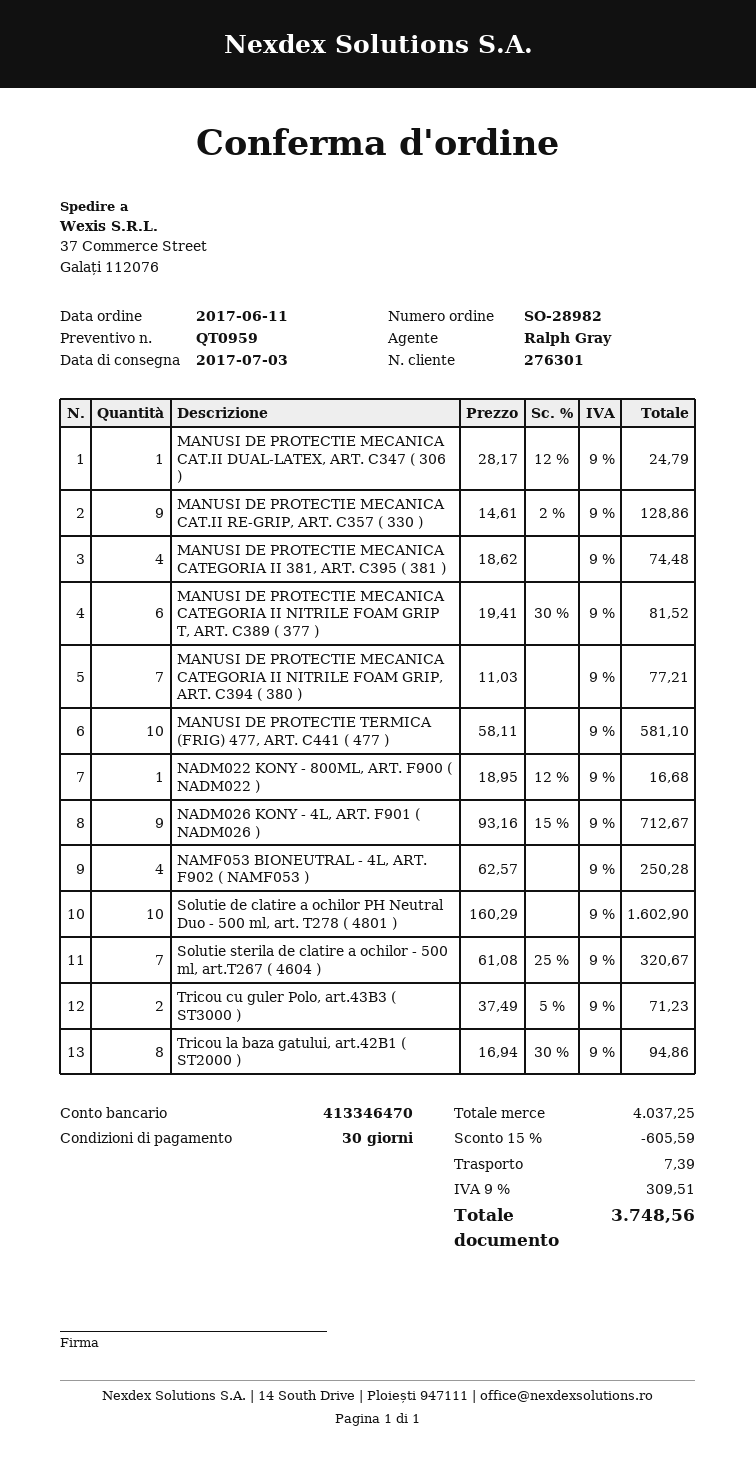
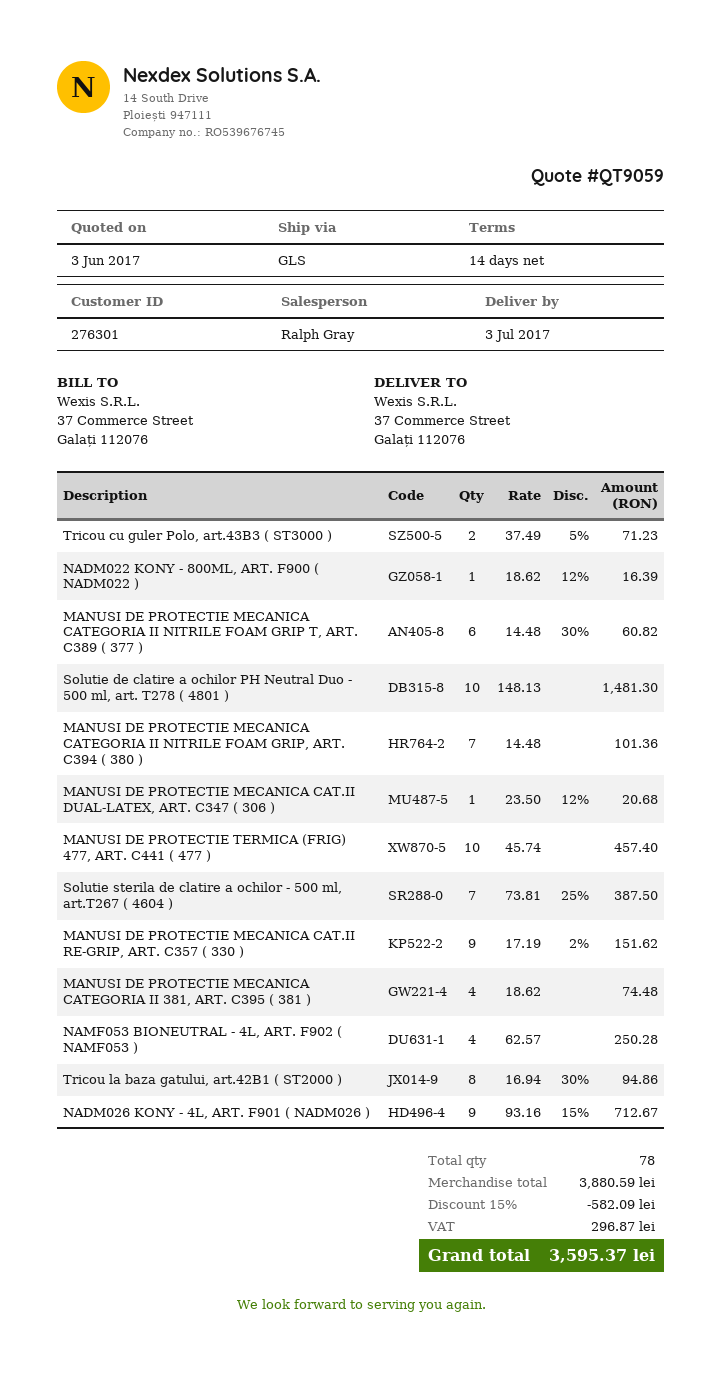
quote number: QT0959 -> QT9059
payment terms: 30 days -> 14 days
MANUSI DE PROTECTIE MECANICA CAT.II DUAL-LATEX, ART. C347 ( 306 ): 1 x 28.17 - 12% = 24.79 -> 1 x 23.50 - 12% = 20.68
MANUSI DE PROTECTIE MECANICA CAT.II RE-GRIP, ART. C357 ( 330 ): 9 x 14.61 - 2% = 128.86 -> 9 x 17.19 - 2% = 151.62
MANUSI DE PROTECTIE MECANICA CATEGORIA II NITRILE FOAM GRIP T, ART. C389 ( 377 ): 6 x 19.41 - 30% = 81.52 -> 6 x 14.48 - 30% = 60.82
MANUSI DE PROTECTIE MECANICA CATEGORIA II NITRILE FOAM GRIP, ART. C394 ( 380 ): 7 x 11.03 = 77.21 -> 7 x 14.48 = 101.36
MANUSI DE PROTECTIE TERMICA (FRIG) 477, ART. C441 ( 477 ): 10 x 58.11 = 581.10 -> 10 x 45.74 = 457.40
NADM022 KONY - 800ML, ART. F900 ( NADM022 ): 1 x 18.95 - 12% = 16.68 -> 1 x 18.62 - 12% = 16.39
Solutie de clatire a ochilor PH Neutral Duo - 500 ml, art. T278 ( 4801 ): 10 x 160.29 = 1602.90 -> 10 x 148.13 = 1481.30
Solutie sterila de clatire a ochilor - 500 ml, art.T267 ( 4604 ): 7 x 61.08 - 25% = 320.67 -> 7 x 73.81 - 25% = 387.50
subtotal: 4037.25 -> 3880.59
discount: 15% = 605.59 -> 15% = 582.09
shipping: 7.39 -> none
tax: 309.51 -> 296.87
total: 3748.56 -> 3595.37

